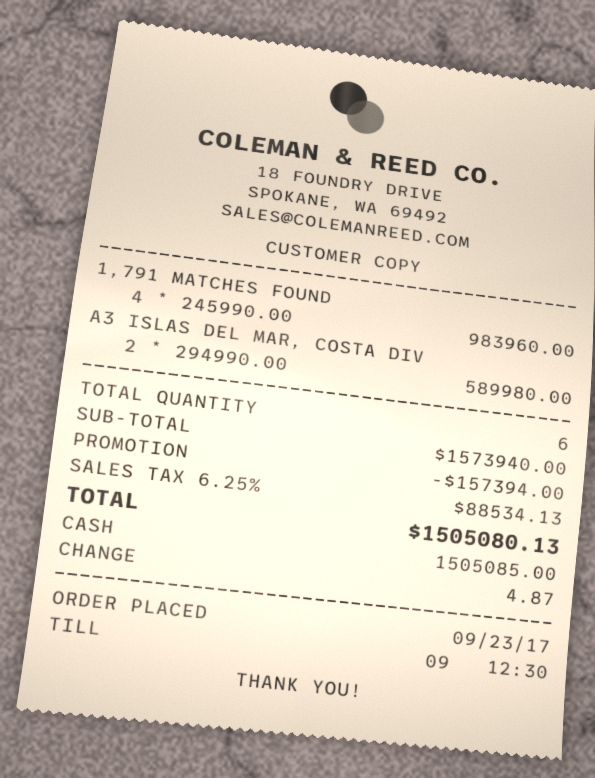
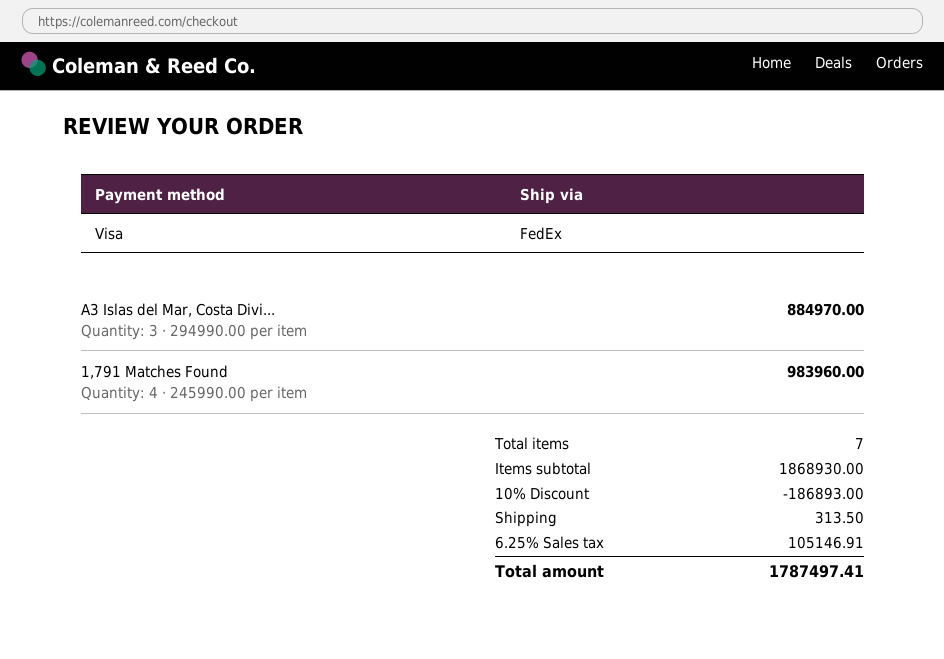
payment method: cash -> Visa
A3 ISLAS DEL MAR, COSTA DIV: 2 x 294990.00 = 589980.00 -> 3 x 294990.00 = 884970.00
total quantity: 6 -> 7
subtotal: 1573940.00 -> 1868930.00
discount: 157394.00 -> 186893.00
shipping: none -> 313.50
tax: 6.25% = 88534.13 -> 6.25% = 105146.91
total: 1505080.13 -> 1787497.41

